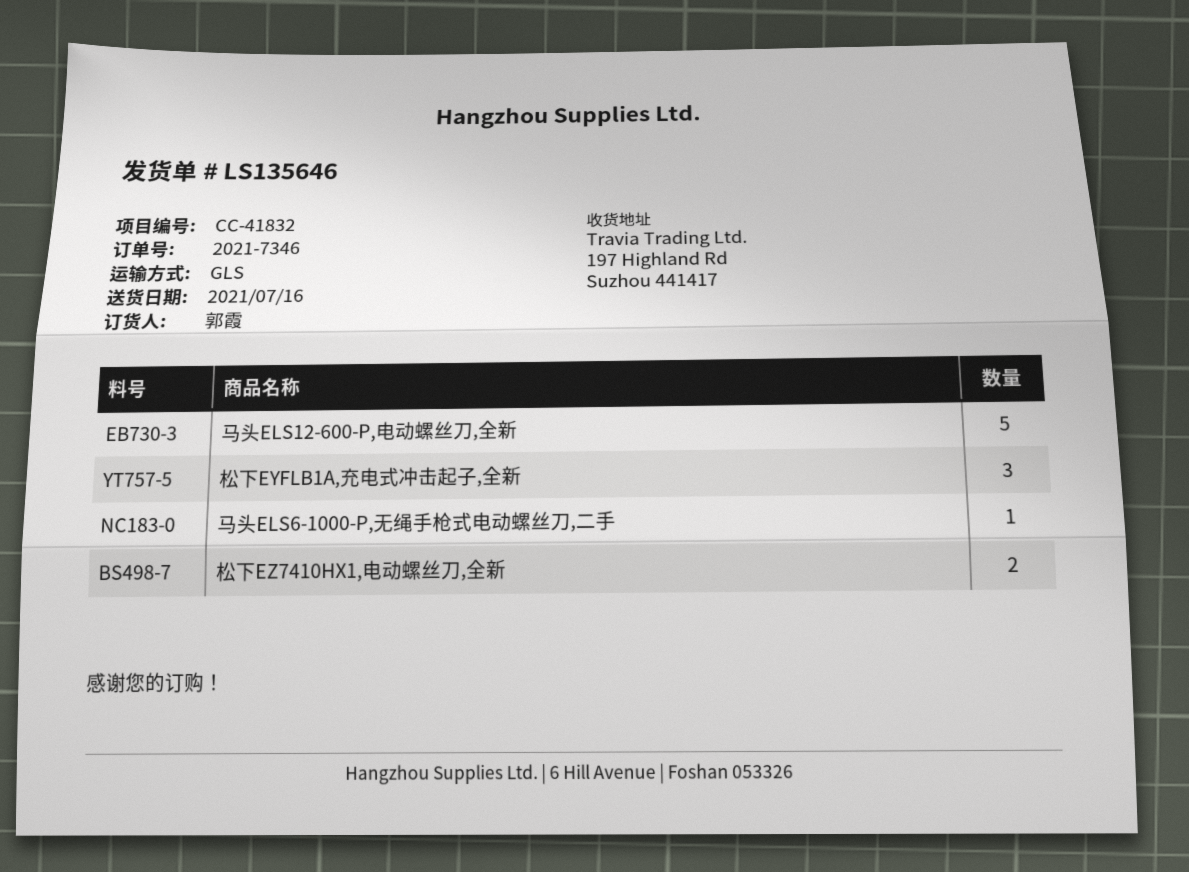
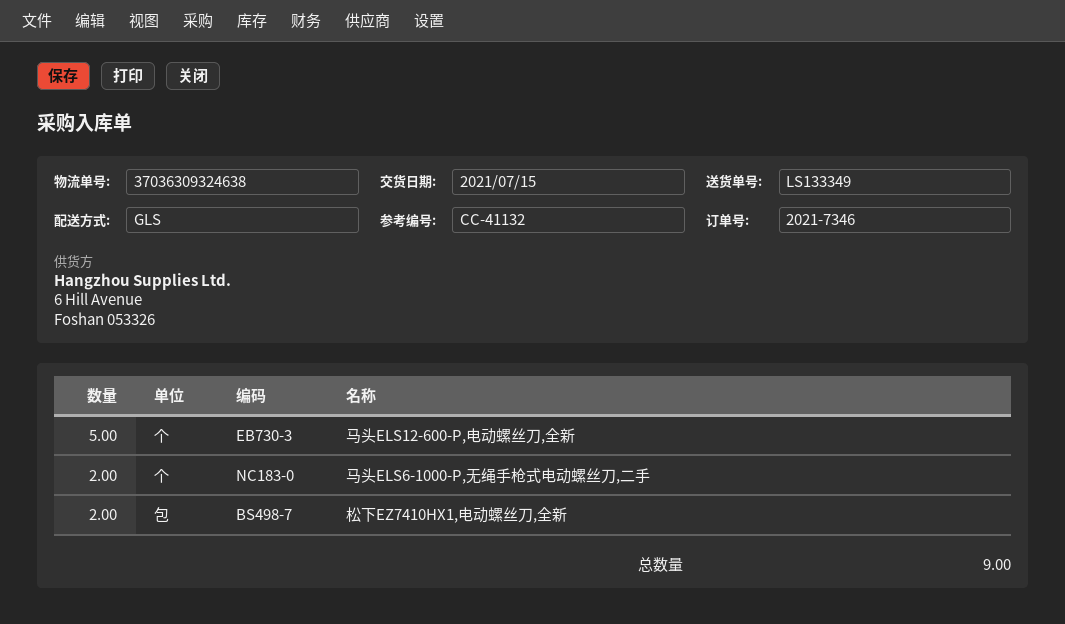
delivery note number: LS135646 -> LS133349
delivery date: 2021-07-16 -> 2021-07-15
reference: CC-41832 -> CC-41132
松下EYFLB1A,充电式冲击起子,全新: 3 -> none
马头ELS6-1000-P,无绳手枪式电动螺丝刀,二手: 1 -> 2

